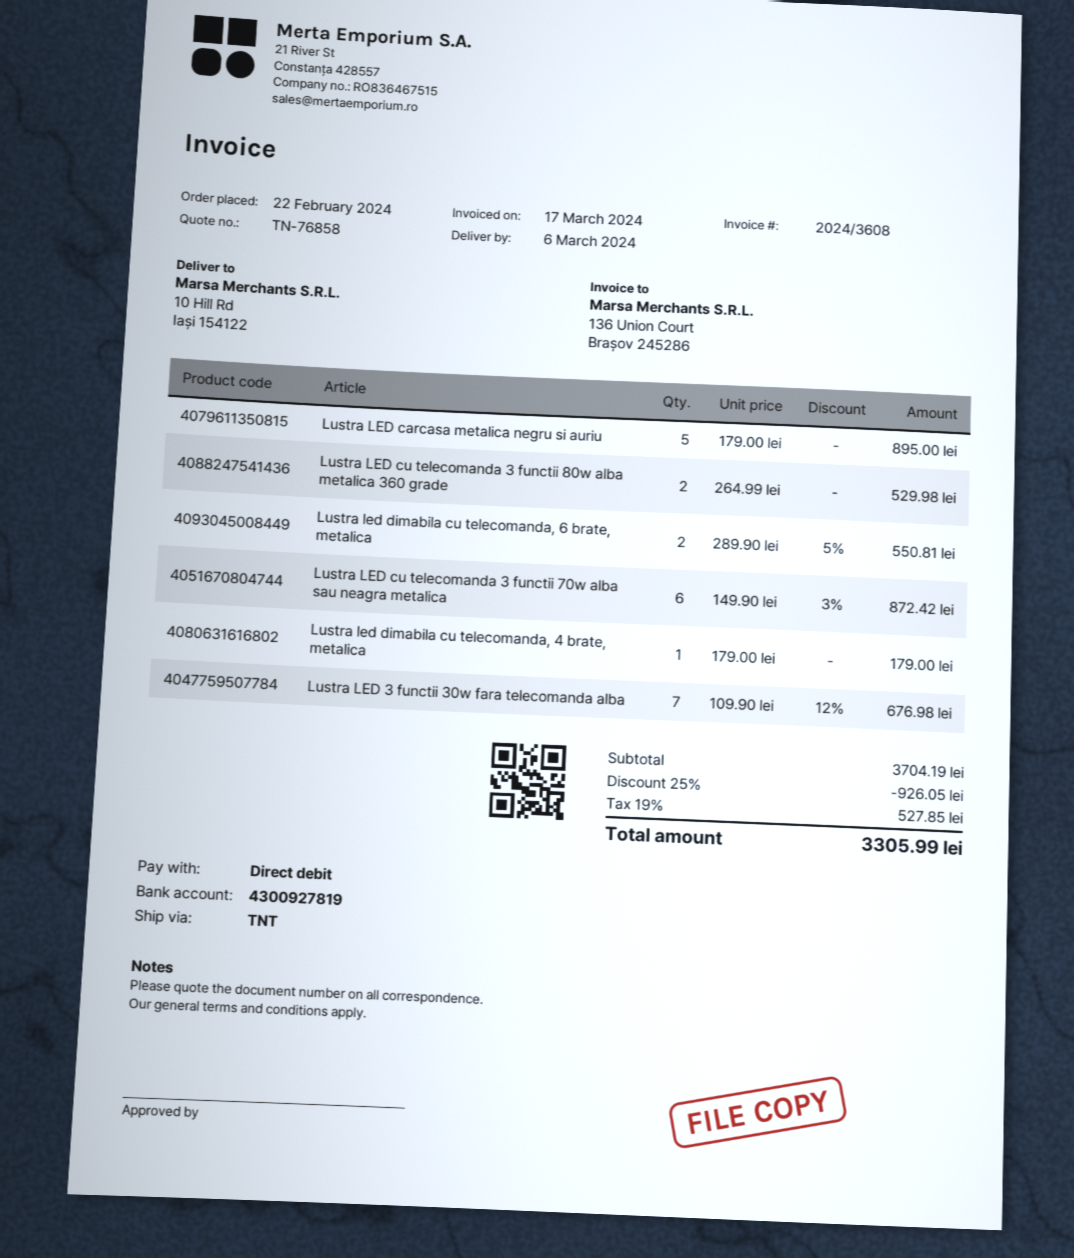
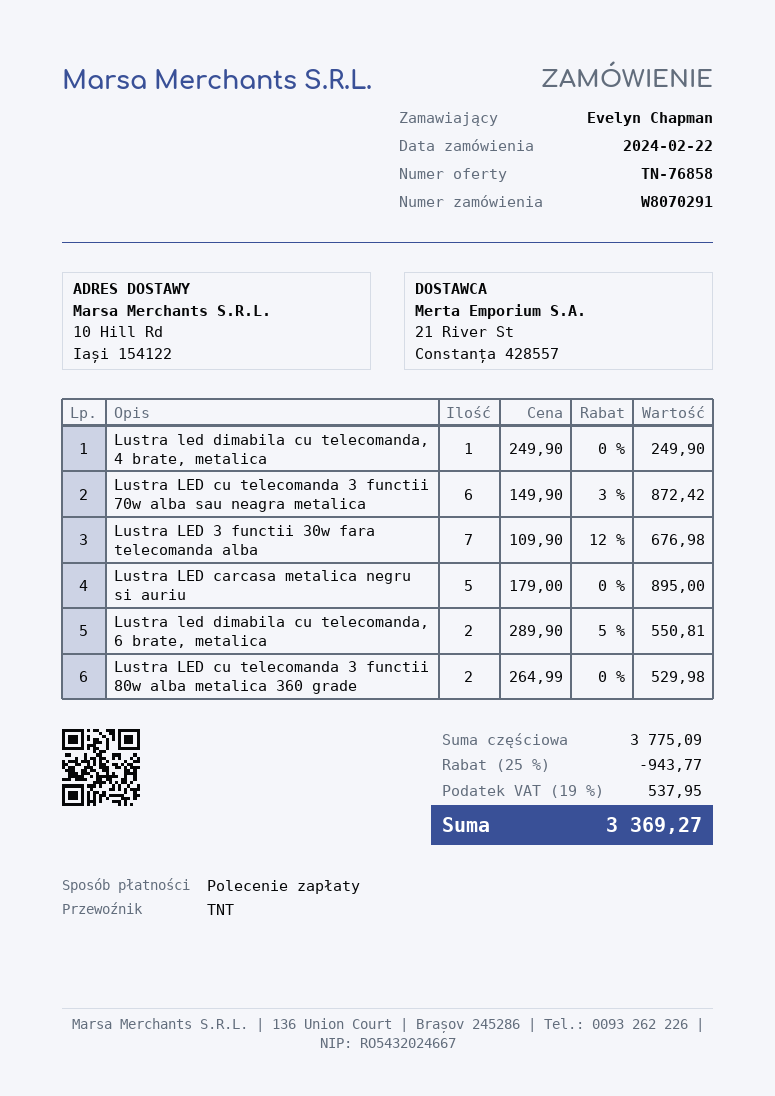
Lustra led dimabila cu telecomanda, 4 brate, metalica: 1 x 179.00 = 179.00 -> 1 x 249.90 = 249.90
subtotal: 3704.19 -> 3775.09
discount: 25% = 926.05 -> 25% = 943.77
tax: 19% = 527.85 -> 19% = 537.95
total: 3305.99 -> 3369.27

